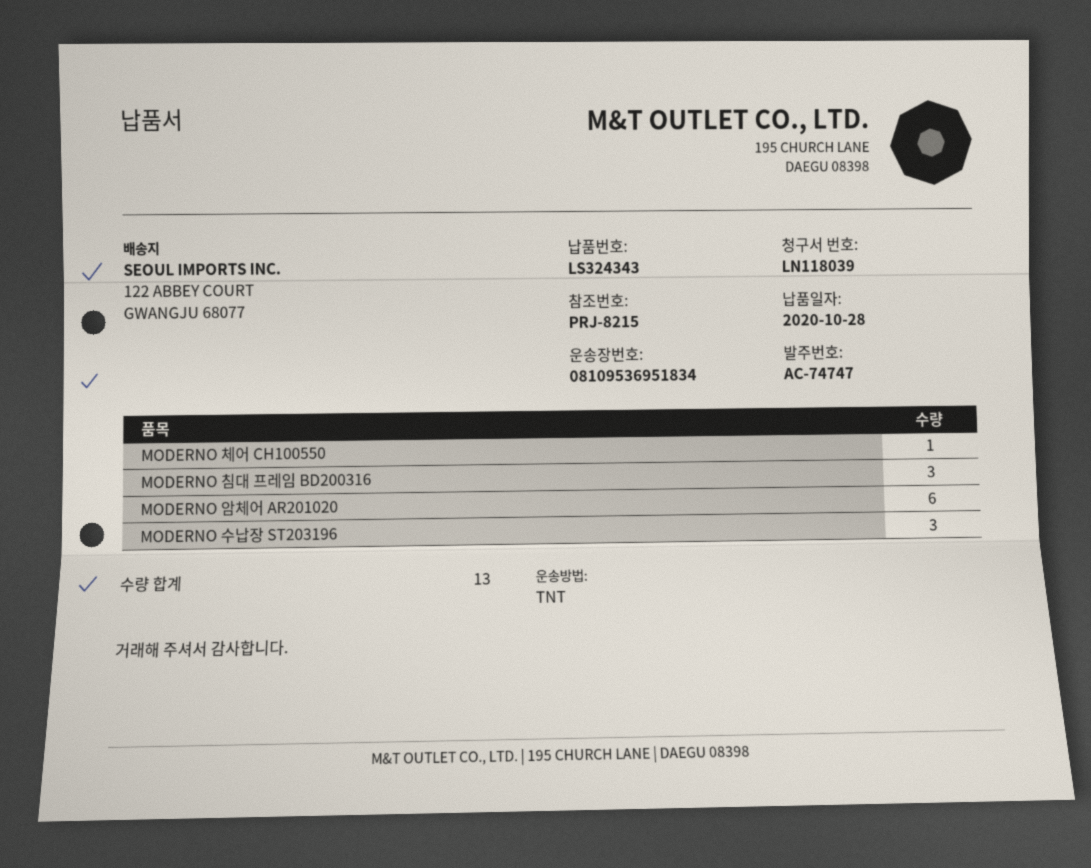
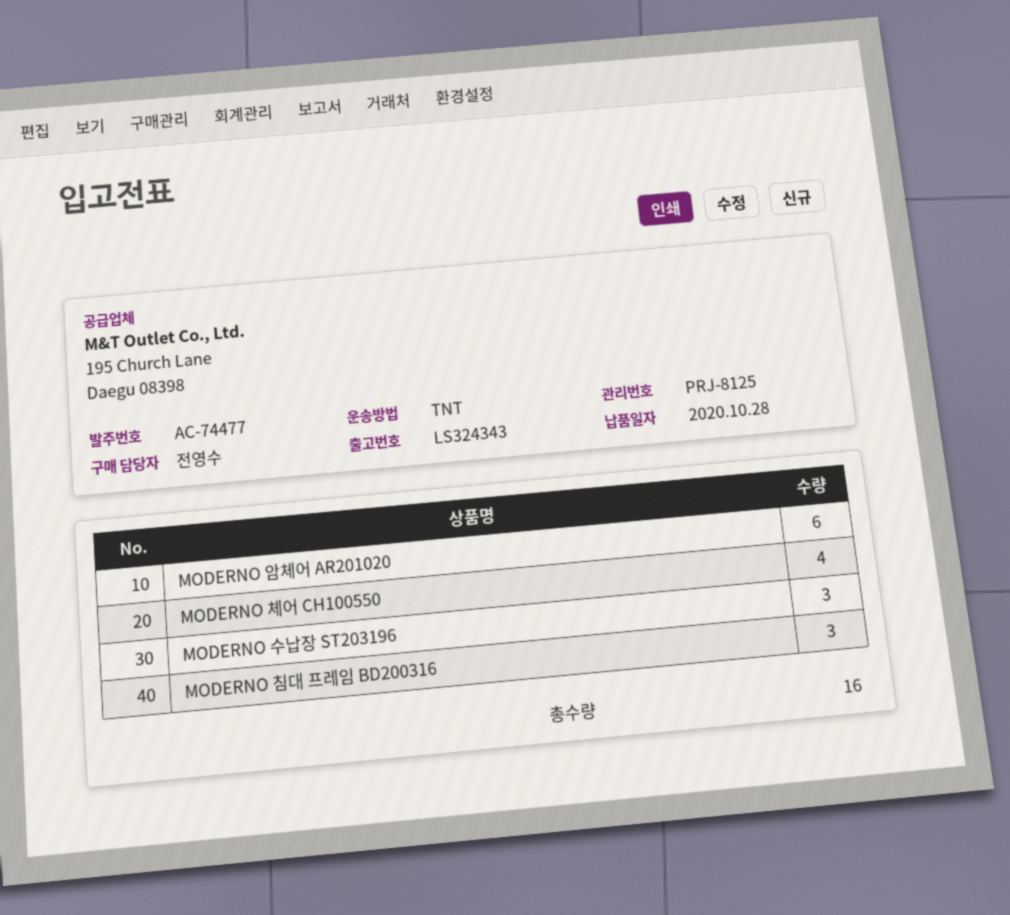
order number: AC-74747 -> AC-74477
reference: PRJ-8215 -> PRJ-8125
MODERNO 체어 CH100550: 1 -> 4
total quantity: 13 -> 16

